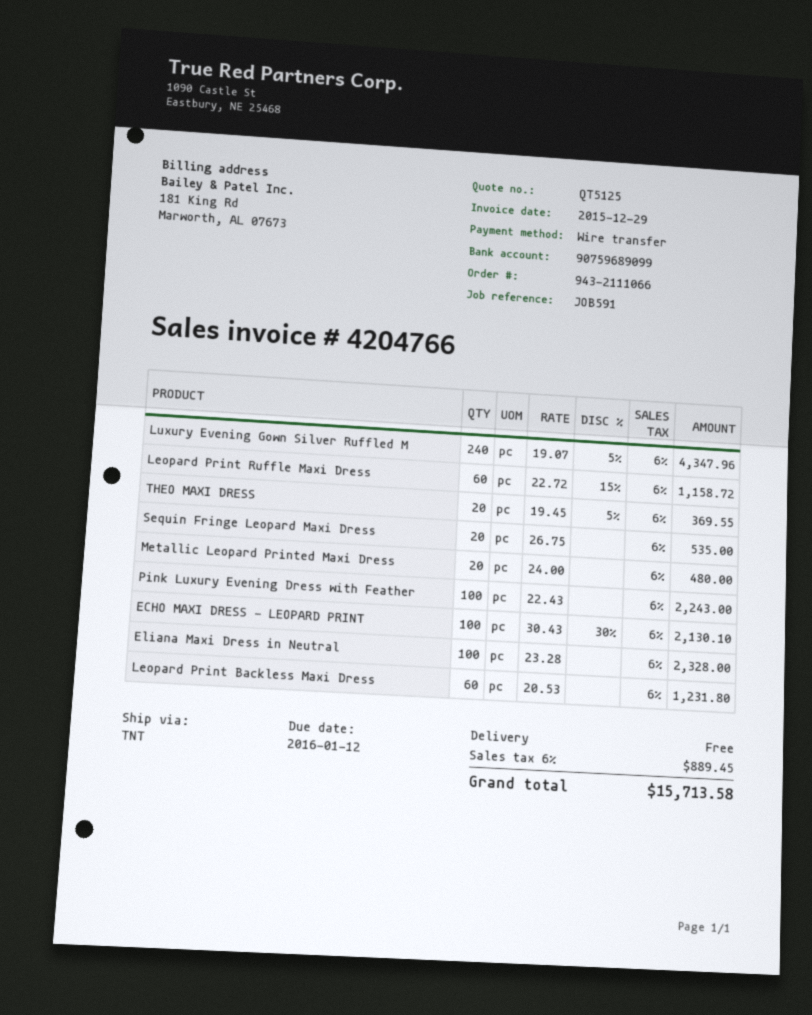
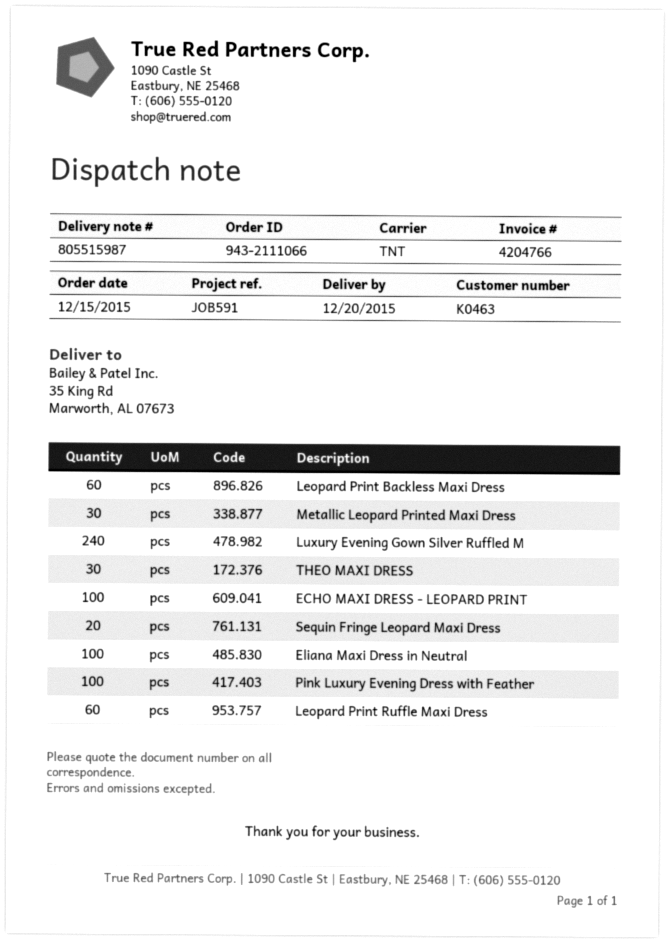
THEO MAXI DRESS: 20 -> 30
Metallic Leopard Printed Maxi Dress: 20 -> 30

